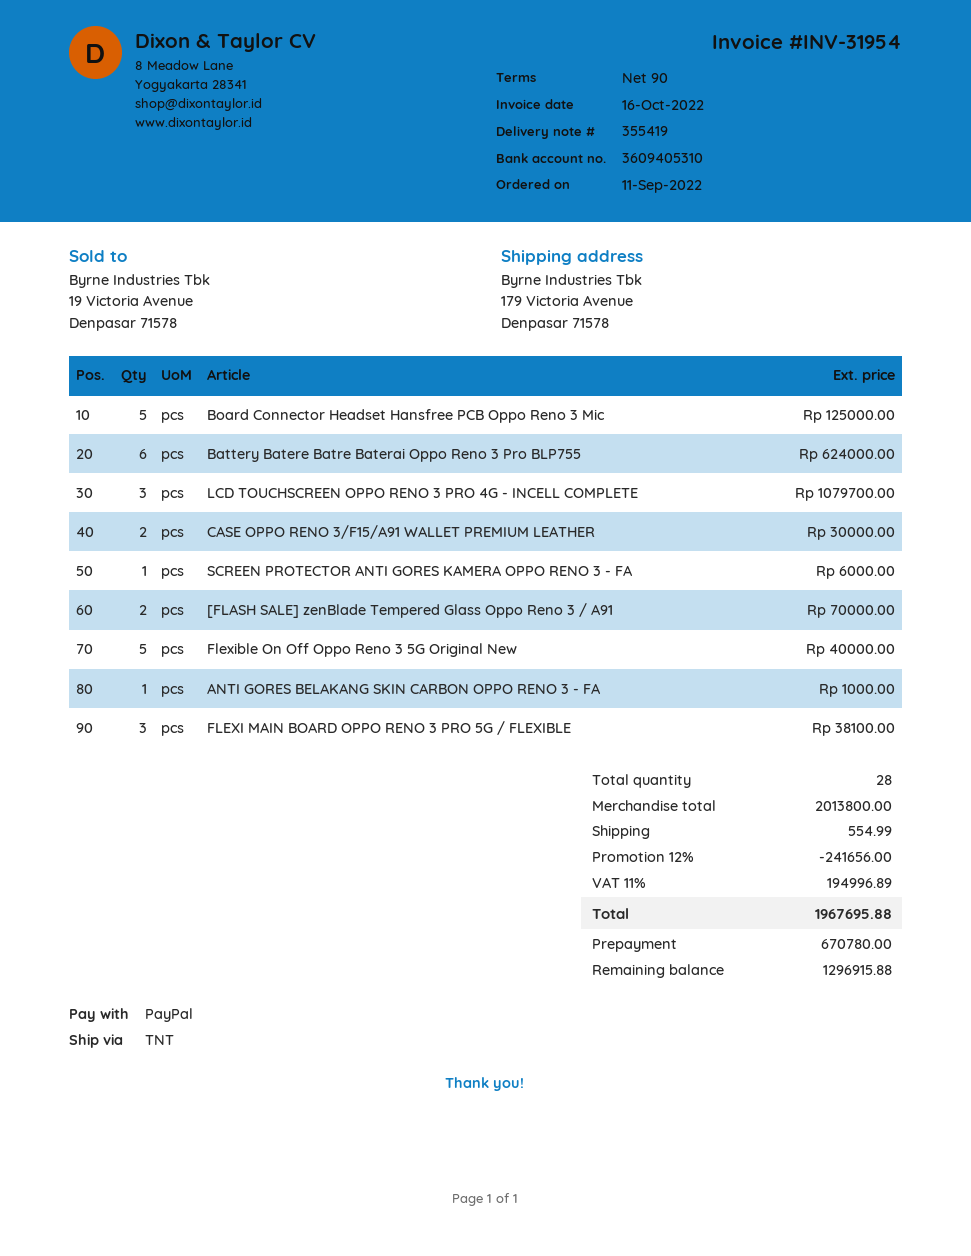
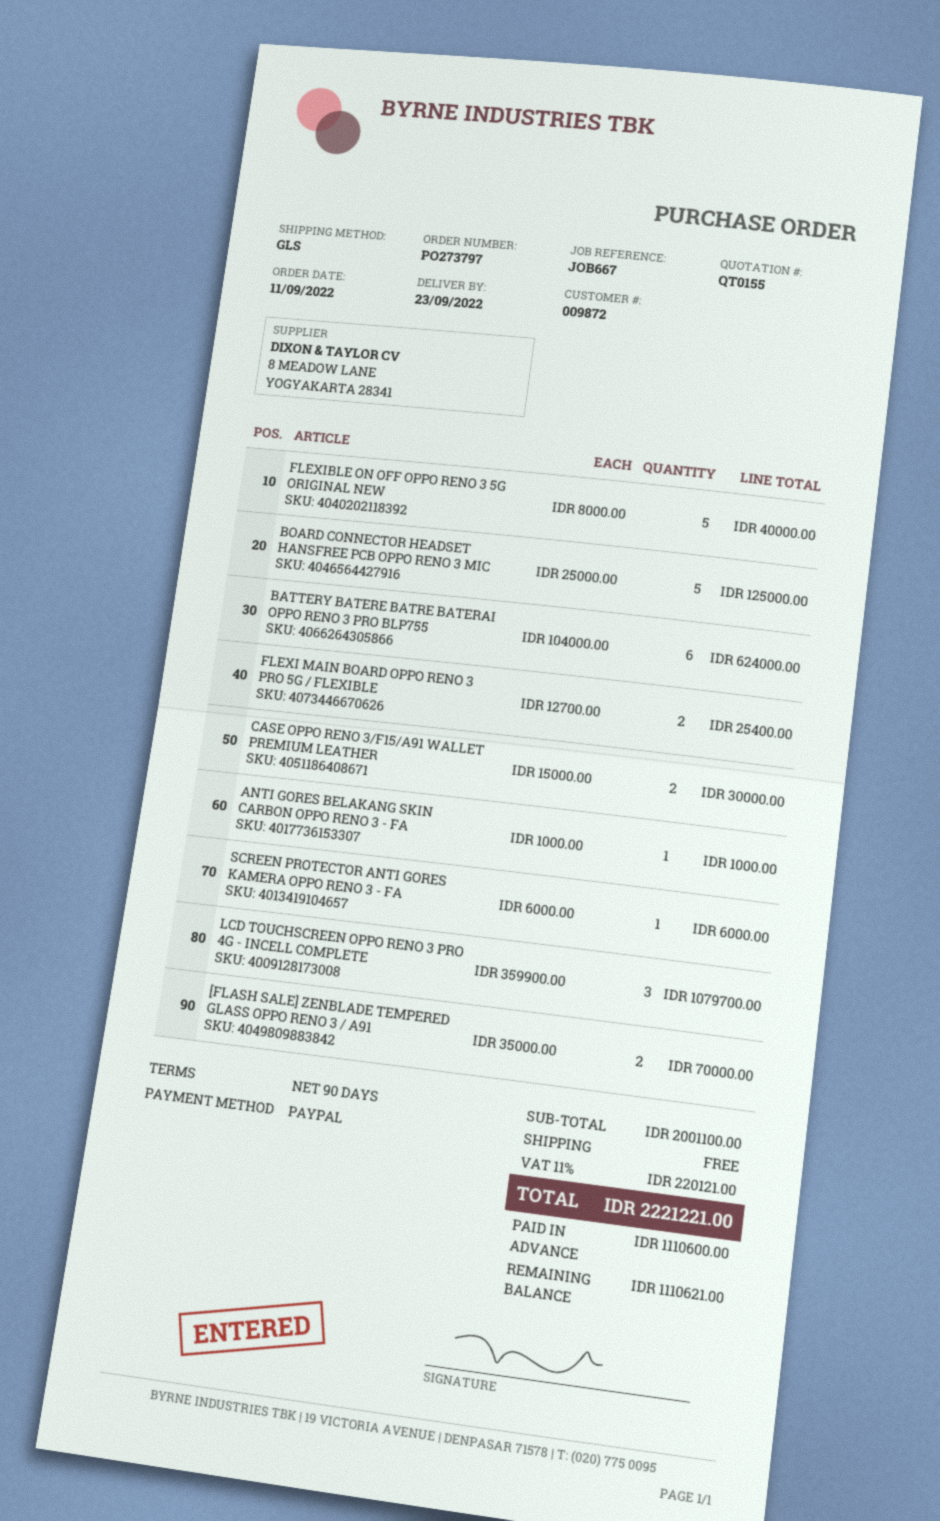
shipping method: TNT -> GLS
FLEXI MAIN BOARD OPPO RENO 3 PRO 5G / FLEXIBLE: 3 for 38100.00 -> 2 for 25400.00
subtotal: 2013800.00 -> 2001100.00
discount: 12% = 241656.00 -> none
shipping: 554.99 -> 0.00
tax: 11% = 194996.89 -> 11% = 220121.00
total: 1967695.88 -> 2221221.00
deposit: 670780.00 -> 1110600.00
balance: 1296915.88 -> 1110621.00

